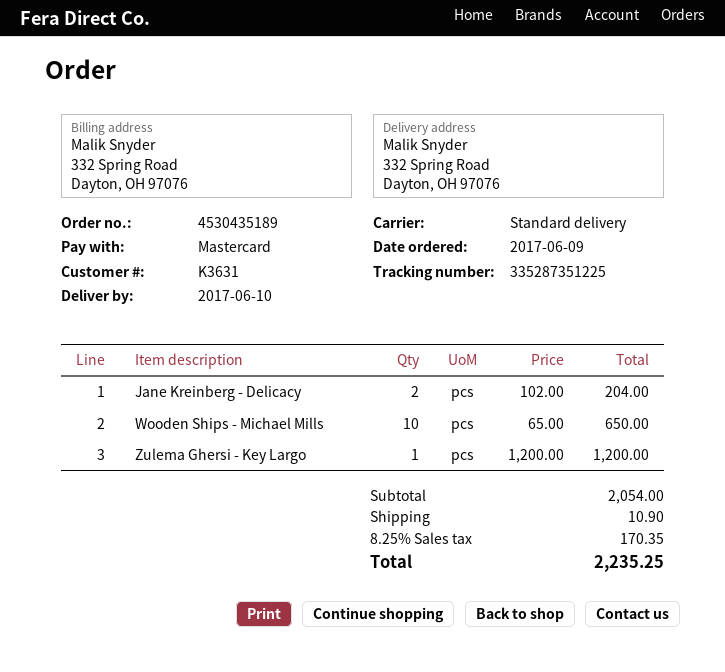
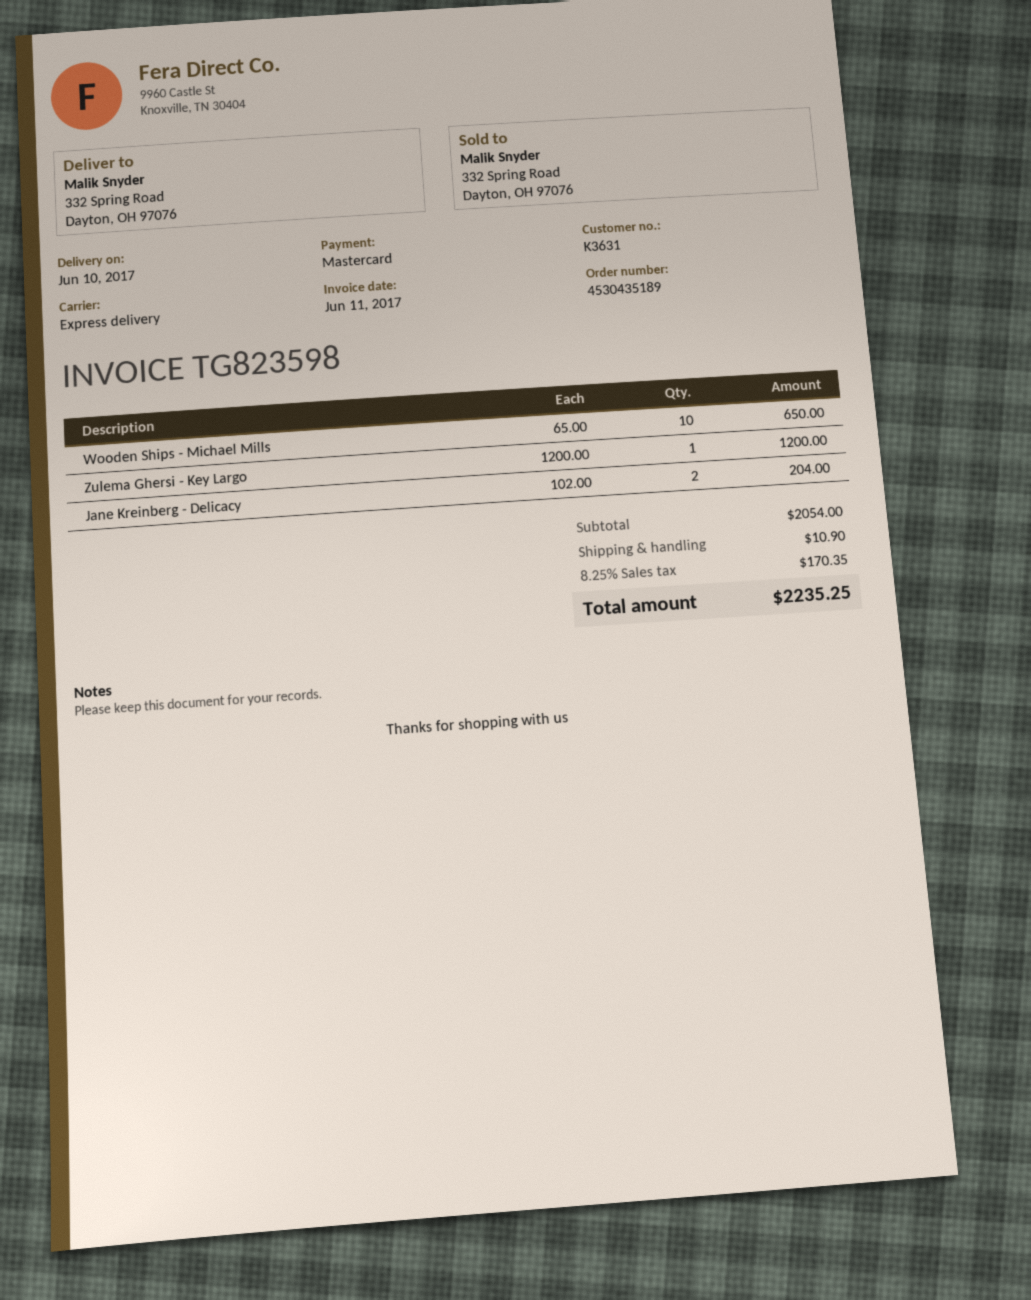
shipping method: standard -> express

